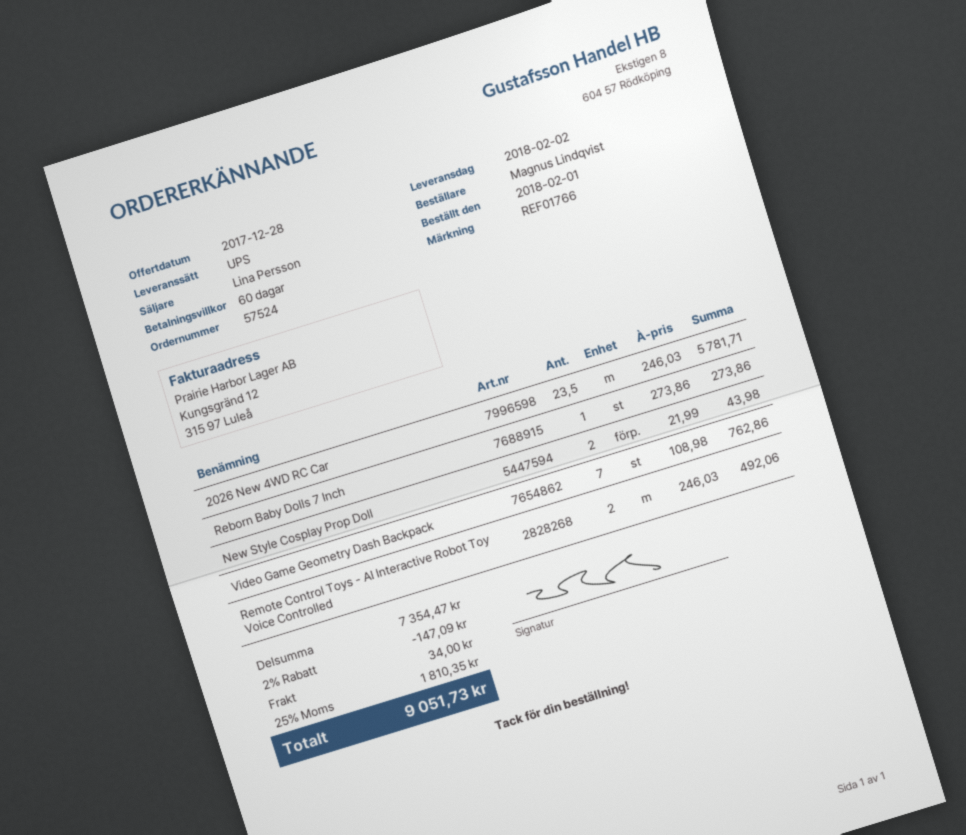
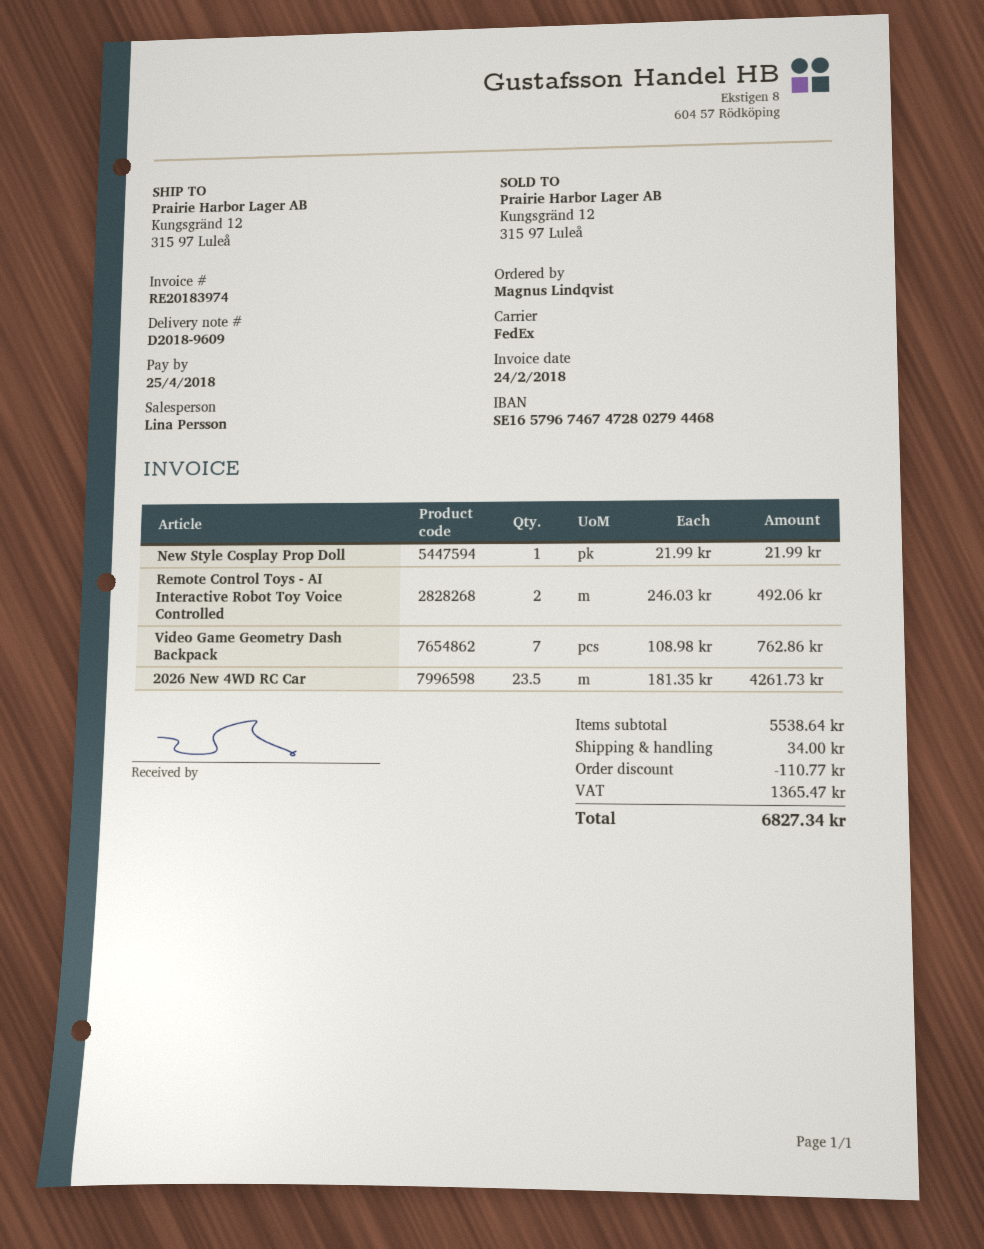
shipping method: UPS -> FedEx
2026 New 4WD RC Car: 23.5 x 246.03 = 5781.71 -> 23.5 x 181.35 = 4261.73
Reborn Baby Dolls 7 Inch: 1 x 273.86 = 273.86 -> none
New Style Cosplay Prop Doll: 2 x 21.99 = 43.98 -> 1 x 21.99 = 21.99
subtotal: 7354.47 -> 5538.64
discount: 147.09 -> 110.77
tax: 1810.35 -> 1365.47
total: 9051.73 -> 6827.34

